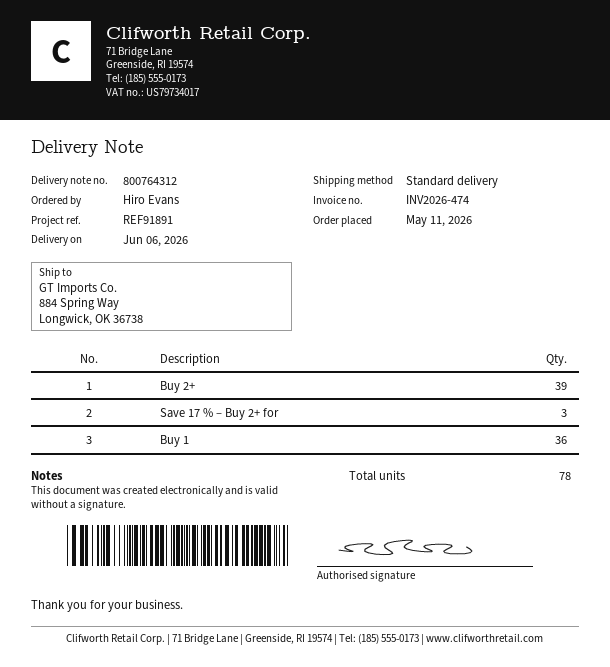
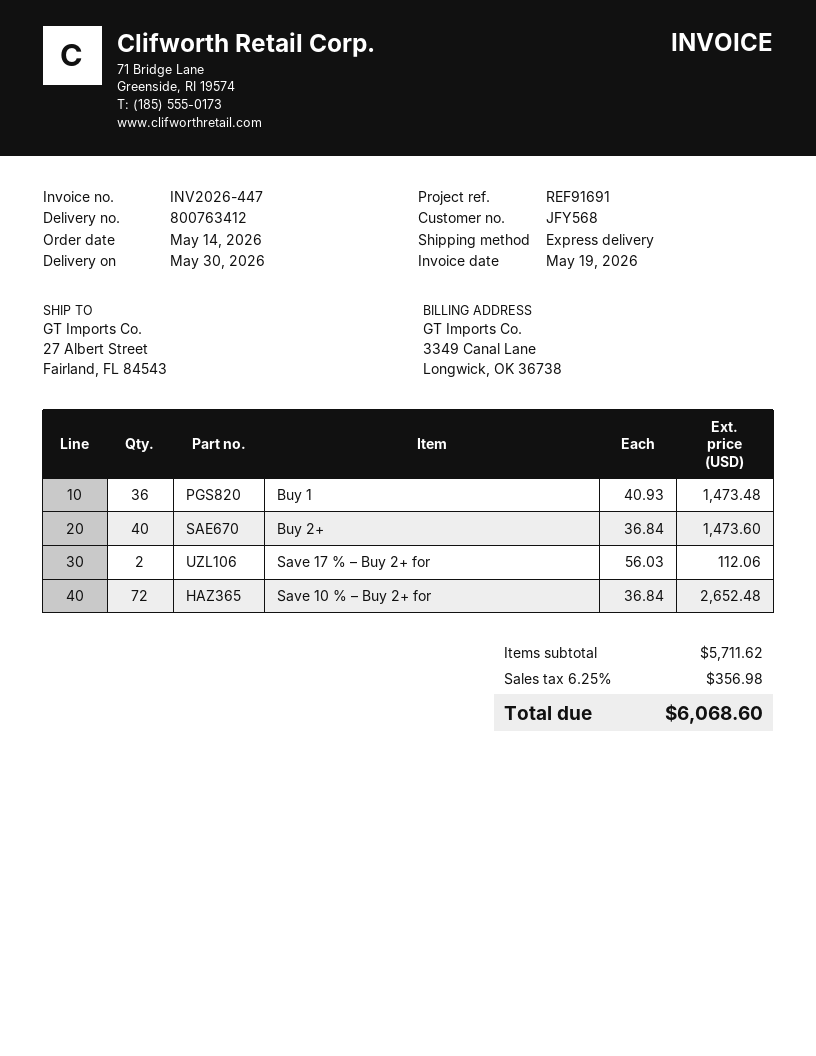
order date: 2026-05-11 -> 2026-05-14
delivery note number: 800764312 -> 800763412
delivery date: 2026-06-06 -> 2026-05-30
invoice number: INV2026-474 -> INV2026-447
reference: REF91891 -> REF91691
shipping method: standard -> express
ship to: 884 Spring Way, Longwick, OK 36738 -> 27 Albert Street, Fairland, FL 84543
Buy 2+: 39 -> 40
Save 17 % – Buy 2+ for: 3 -> 2
Save 10 % – Buy 2+ for: none -> 72

